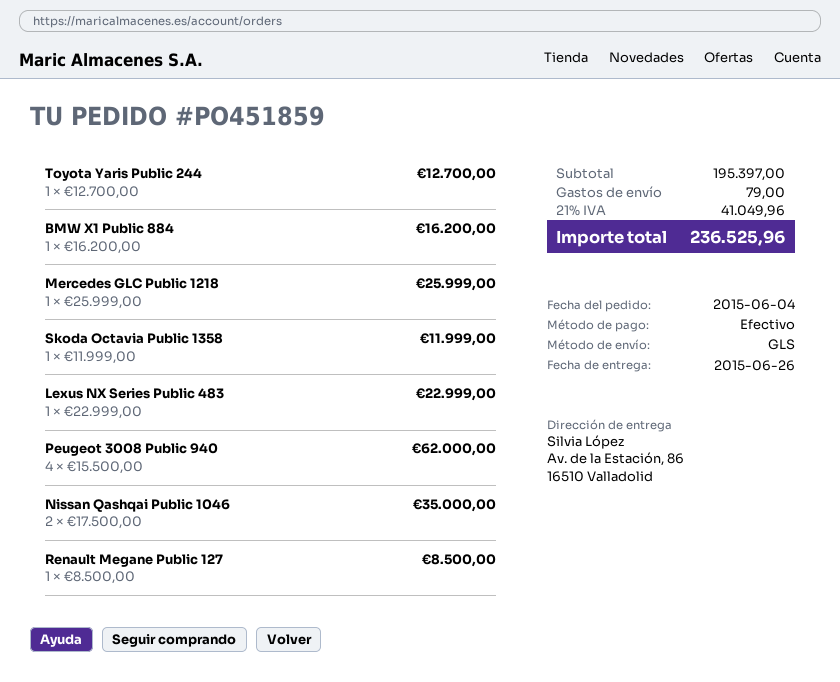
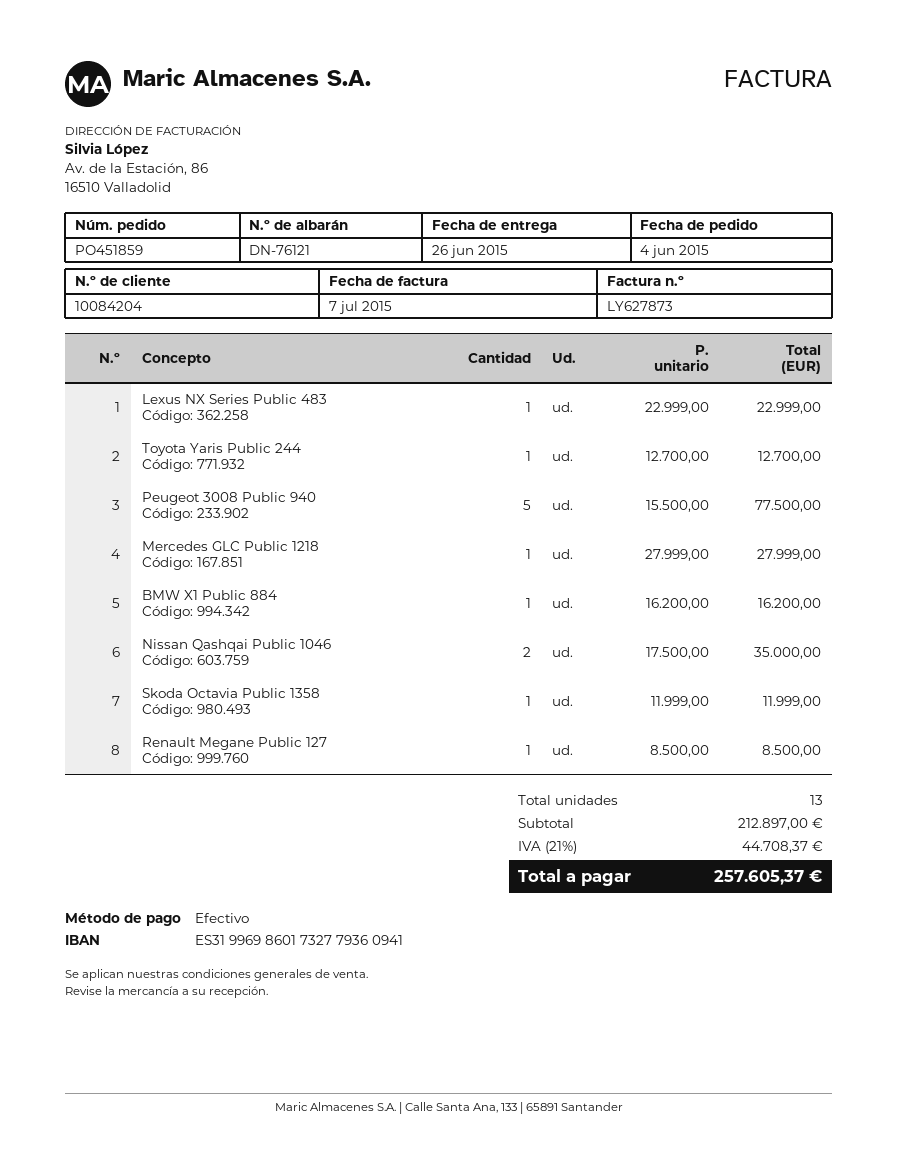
Mercedes GLC Public 1218: 1 x 25999.00 = 25999.00 -> 1 x 27999.00 = 27999.00
Peugeot 3008 Public 940: 4 x 15500.00 = 62000.00 -> 5 x 15500.00 = 77500.00
subtotal: 195397.00 -> 212897.00
shipping: 79.00 -> none
tax: 21% = 41049.96 -> 21% = 44708.37
total: 236525.96 -> 257605.37

